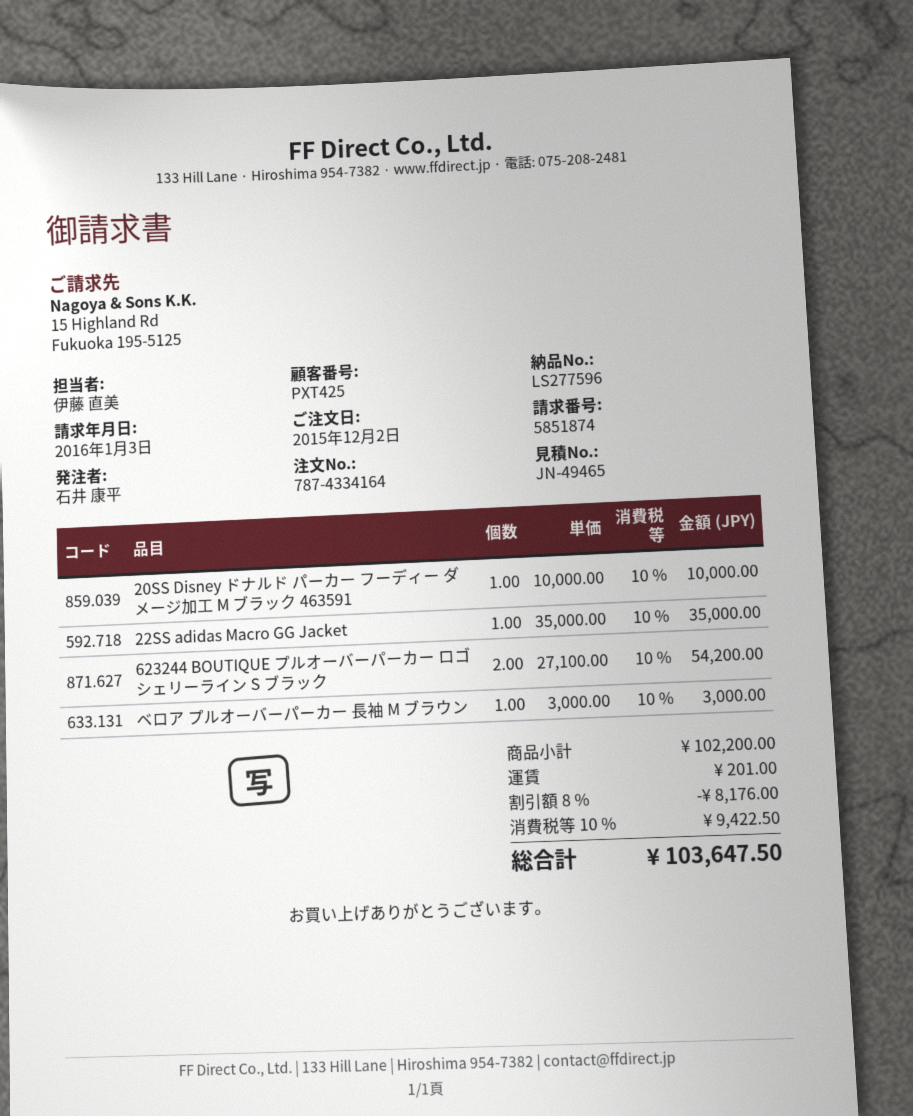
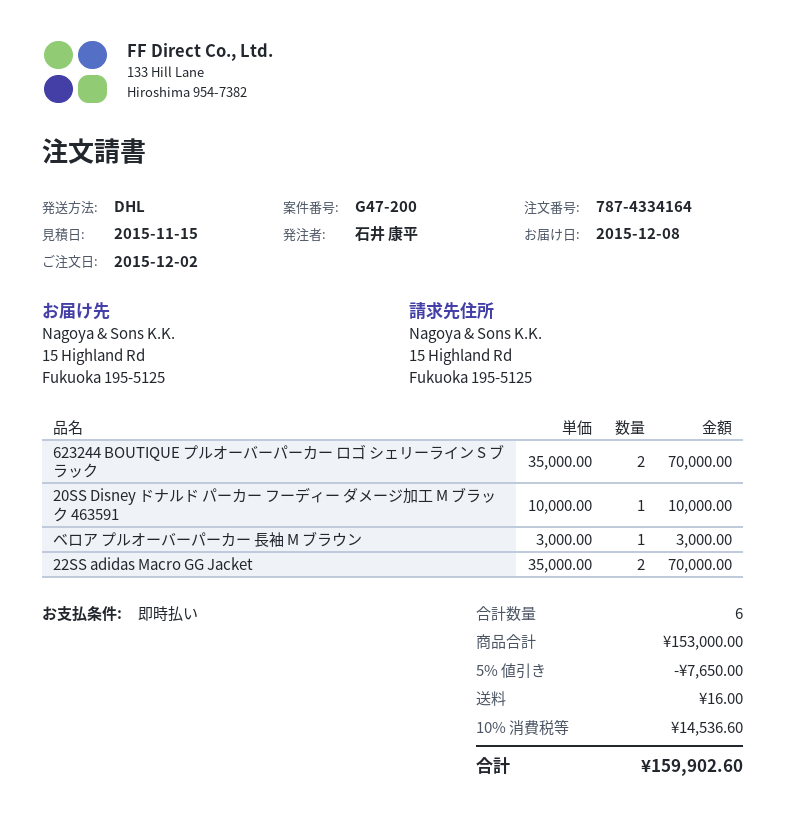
22SS adidas Macro GG Jacket: 1 x 35000.00 = 35000.00 -> 2 x 35000.00 = 70000.00
623244 BOUTIQUE プルオーバーパーカー ロゴ シェリーライン S ブラック: 2 x 27100.00 = 54200.00 -> 2 x 35000.00 = 70000.00
subtotal: 102200.00 -> 153000.00
discount: 8% = 8176.00 -> 5% = 7650.00
shipping: 201.00 -> 16.00
tax: 10% = 9422.50 -> 10% = 14536.60
total: 103647.50 -> 159902.60

